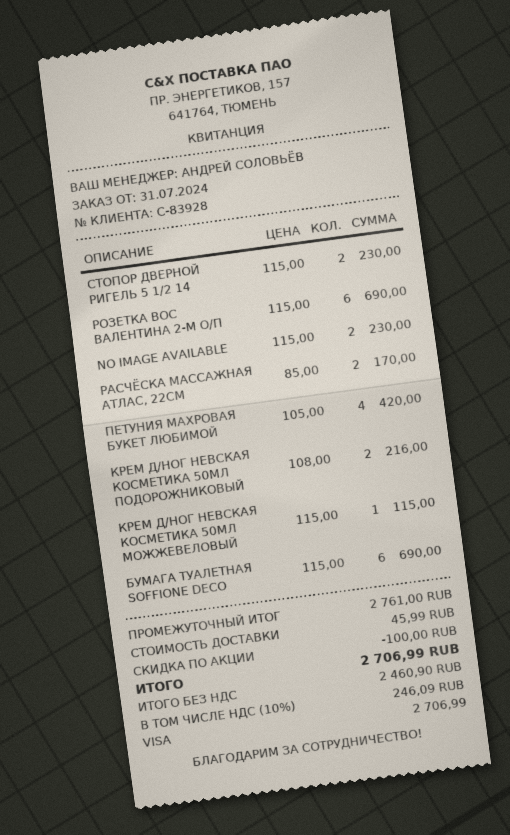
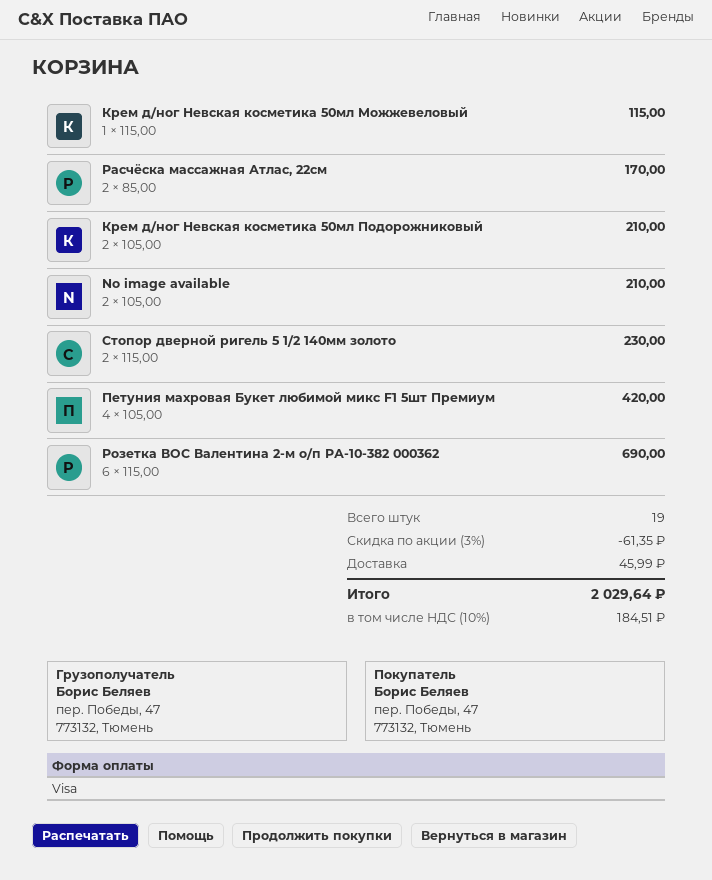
NO IMAGE AVAILABLE: 2 x 115.00 = 230.00 -> 2 x 105.00 = 210.00
КРЕМ Д/НОГ НЕВСКАЯ КОСМЕТИКА 50МЛ ПОДОРОЖНИКОВЫЙ: 2 x 108.00 = 216.00 -> 2 x 105.00 = 210.00
БУМАГА ТУАЛЕТНАЯ SOFFIONE DECO: 6 x 115.00 = 690.00 -> none
discount: 100.00 -> 61.35
tax: 10% = 246.09 -> 10% = 184.51
total: 2706.99 -> 2029.64

